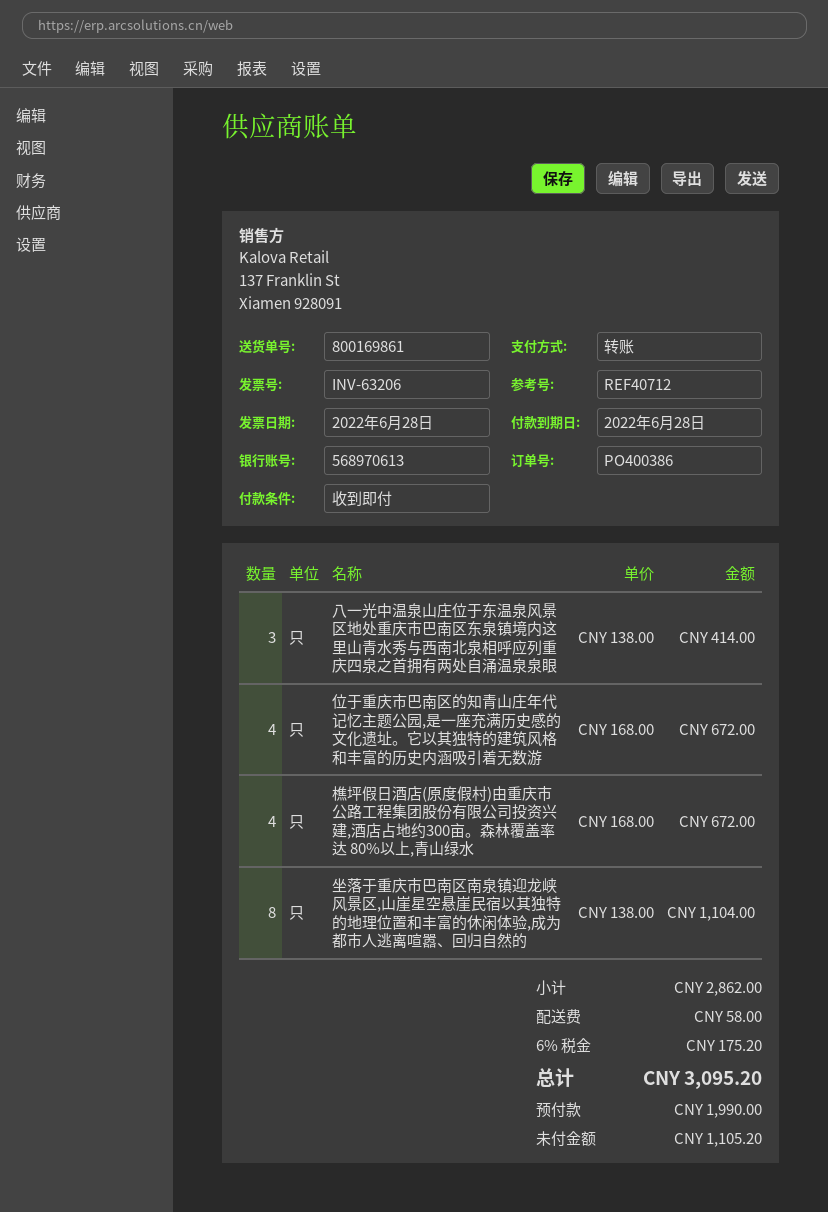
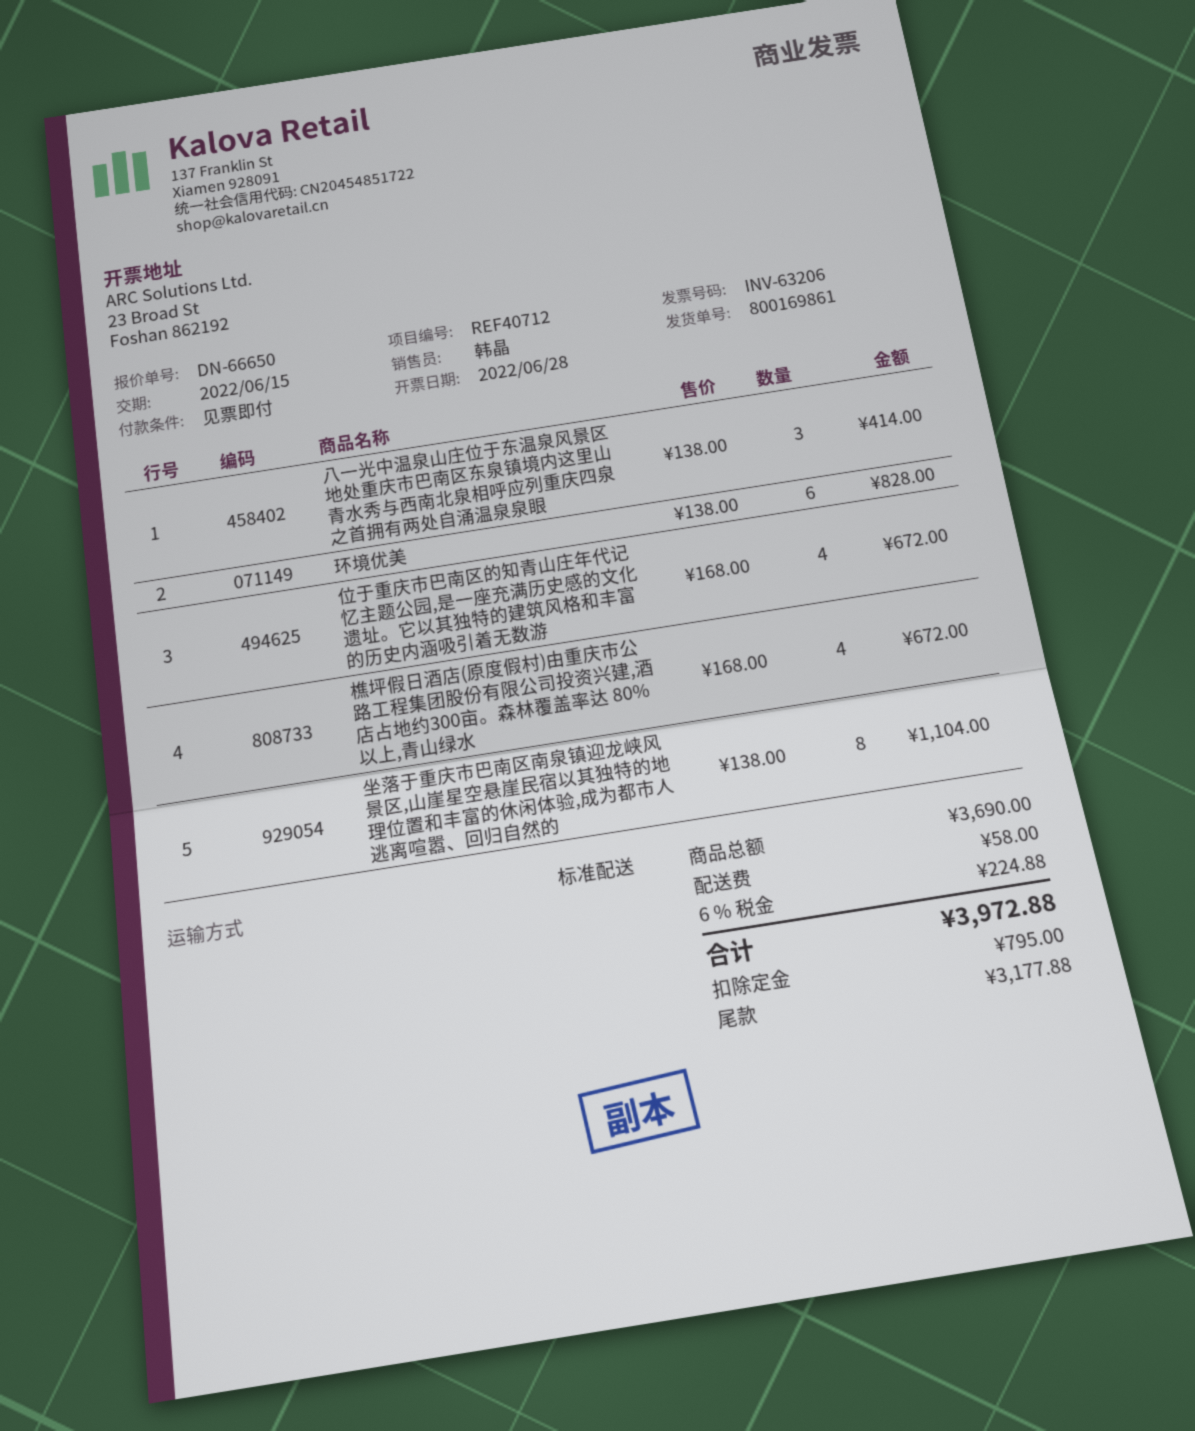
环境优美: none -> 6 x 138.00 = 828.00
subtotal: 2862.00 -> 3690.00
tax: 6% = 175.20 -> 6% = 224.88
total: 3095.20 -> 3972.88
deposit: 1990.00 -> 795.00
balance: 1105.20 -> 3177.88

